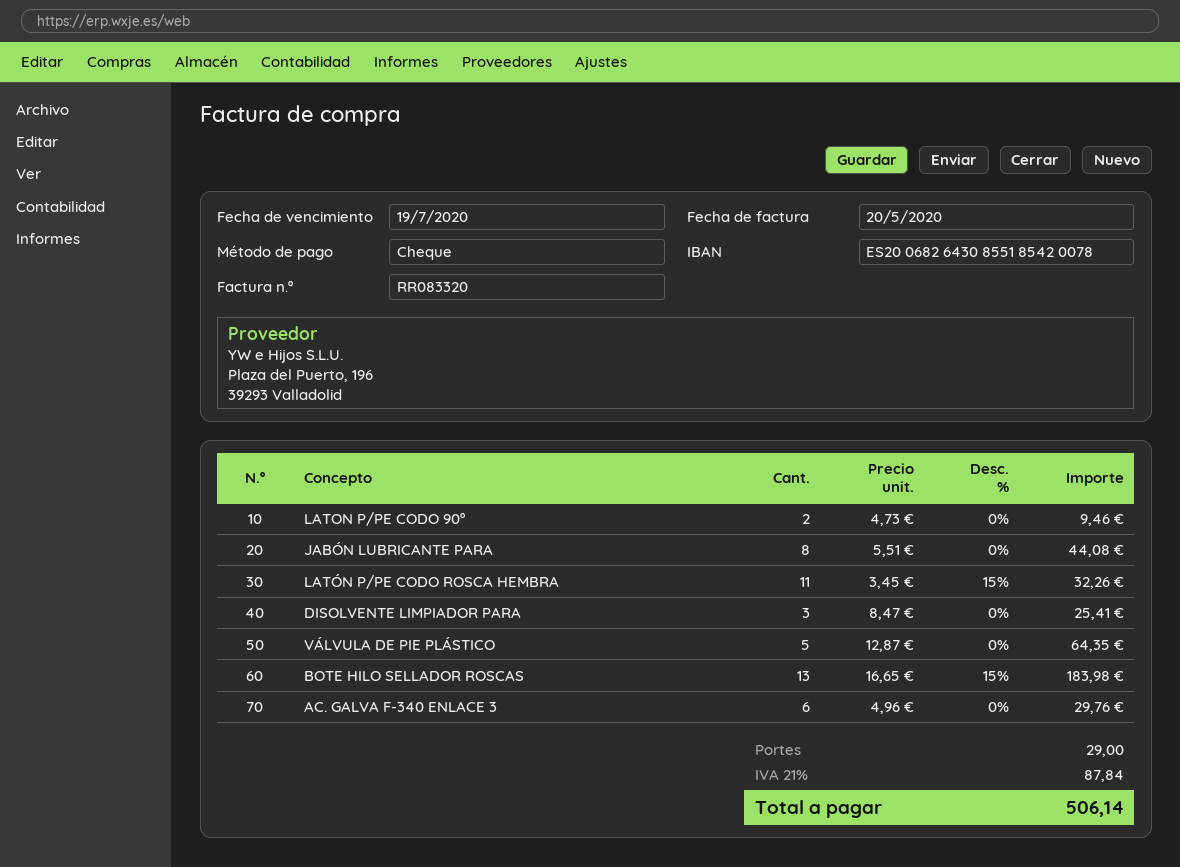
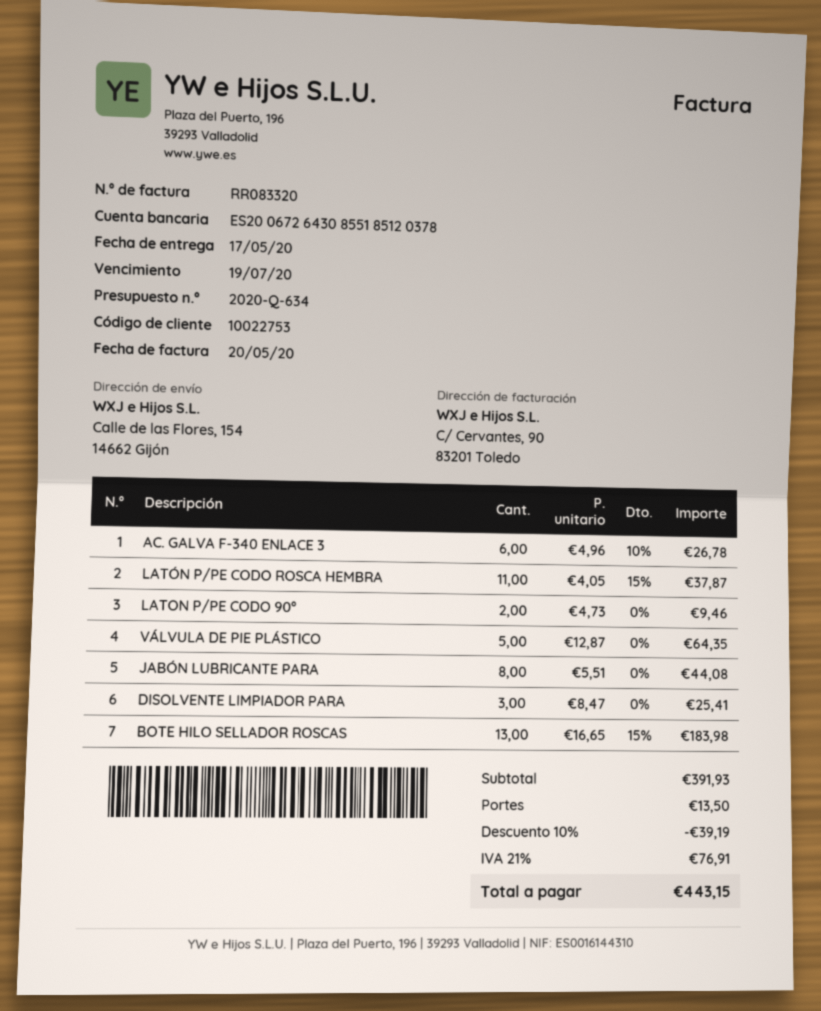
bank account: ES2006826430855185420078 -> ES2006726430855185120378
LATÓN P/PE CODO ROSCA HEMBRA: 11 x 3.45 - 15% = 32.26 -> 11 x 4.05 - 15% = 37.87
AC. GALVA F-340 ENLACE 3: 6 x 4.96 = 29.76 -> 6 x 4.96 - 10% = 26.78
discount: none -> 10% = 39.19
shipping: 29.00 -> 13.50
tax: 21% = 87.84 -> 21% = 76.91
total: 506.14 -> 443.15

